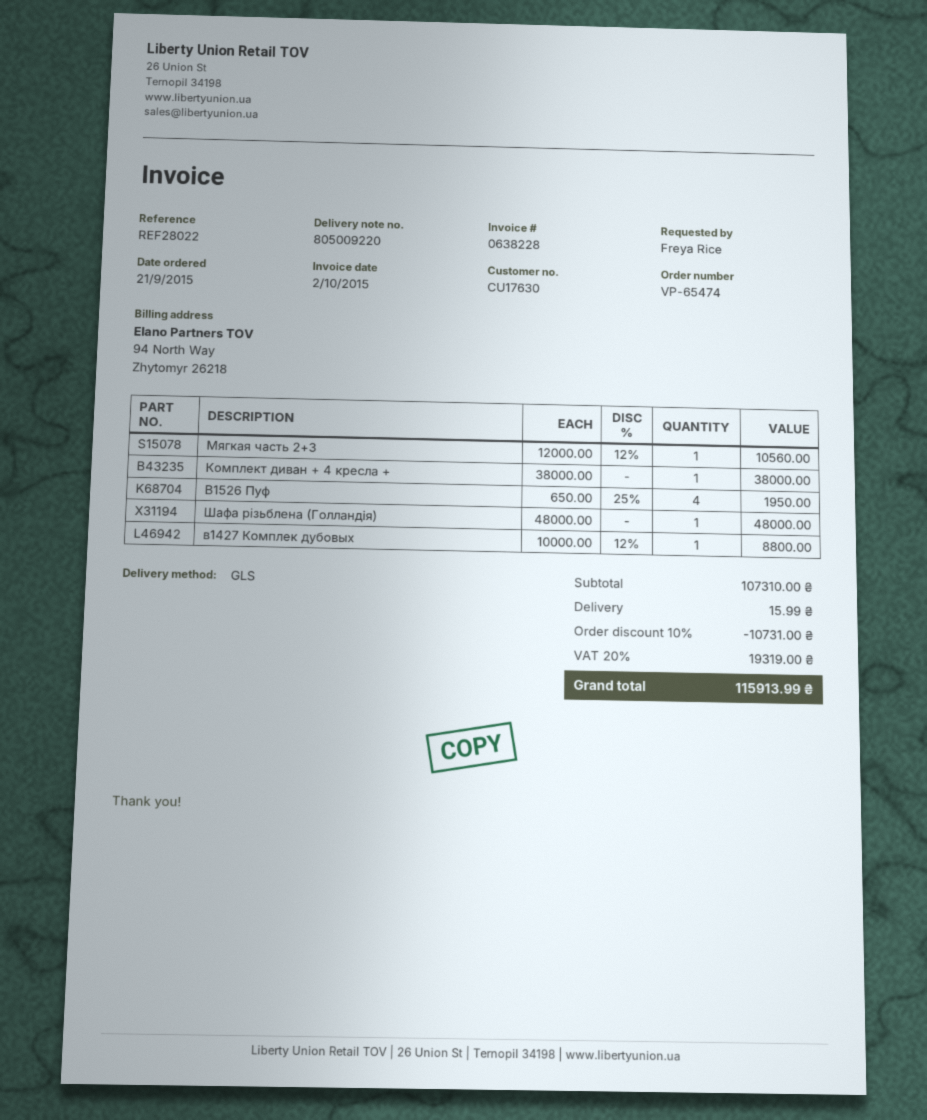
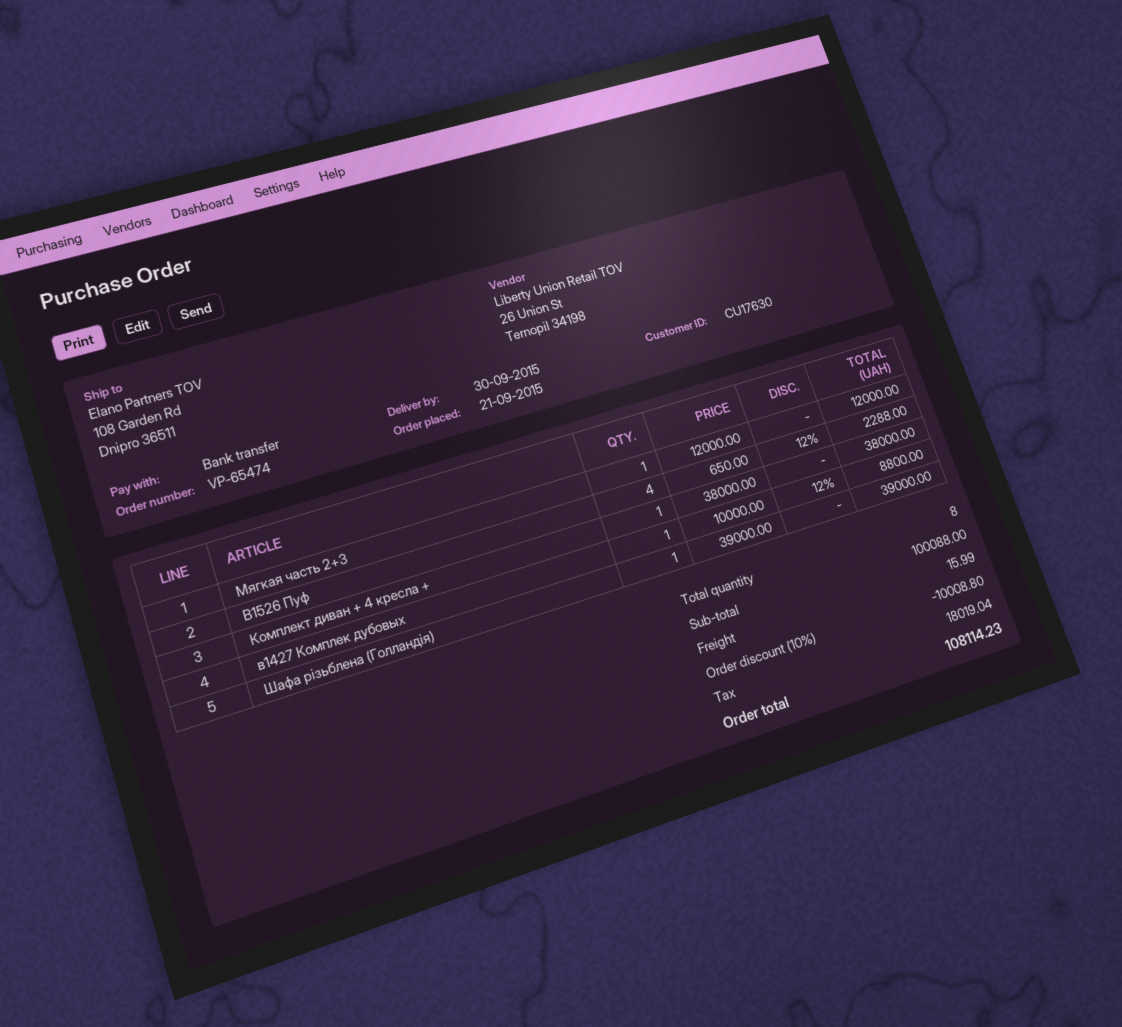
Мягкая часть 2+3: 1 x 12000.00 - 12% = 10560.00 -> 1 x 12000.00 = 12000.00
В1526 Пуф: 4 x 650.00 - 25% = 1950.00 -> 4 x 650.00 - 12% = 2288.00
Шафа різьблена (Голландія): 1 x 48000.00 = 48000.00 -> 1 x 39000.00 = 39000.00
subtotal: 107310.00 -> 100088.00
discount: 10% = 10731.00 -> 10% = 10008.80
tax: 19319.00 -> 18019.04
total: 115913.99 -> 108114.23

